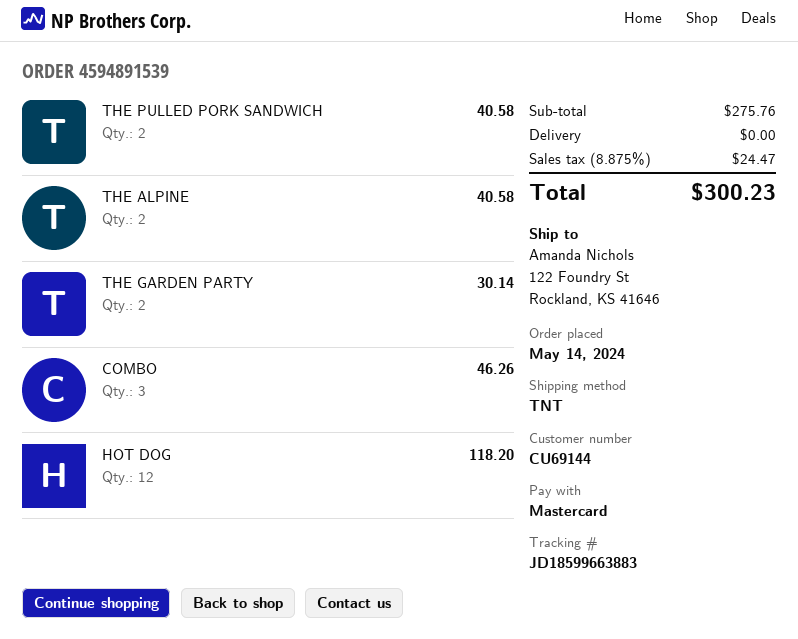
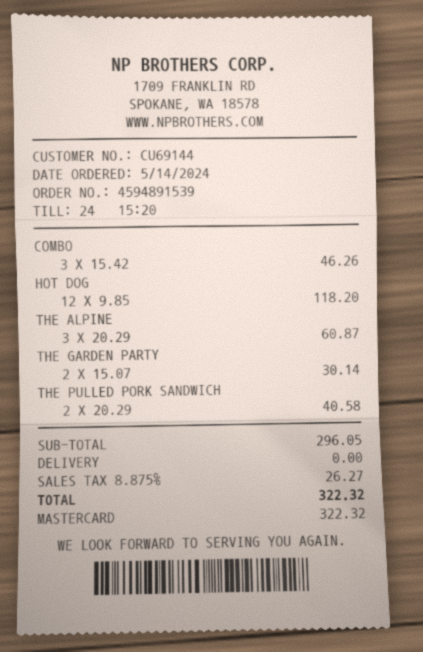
THE ALPINE: 2 for 40.58 -> 3 for 60.87
subtotal: 275.76 -> 296.05
tax: 8.875% = 24.47 -> 8.875% = 26.27
total: 300.23 -> 322.32

